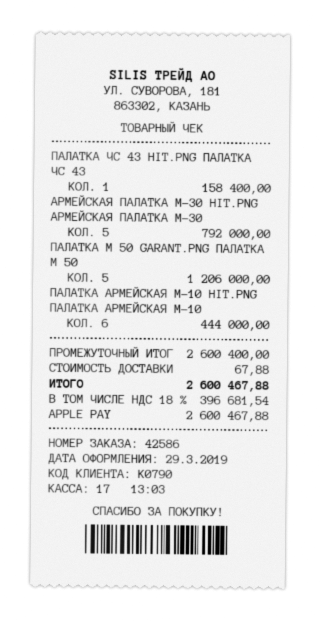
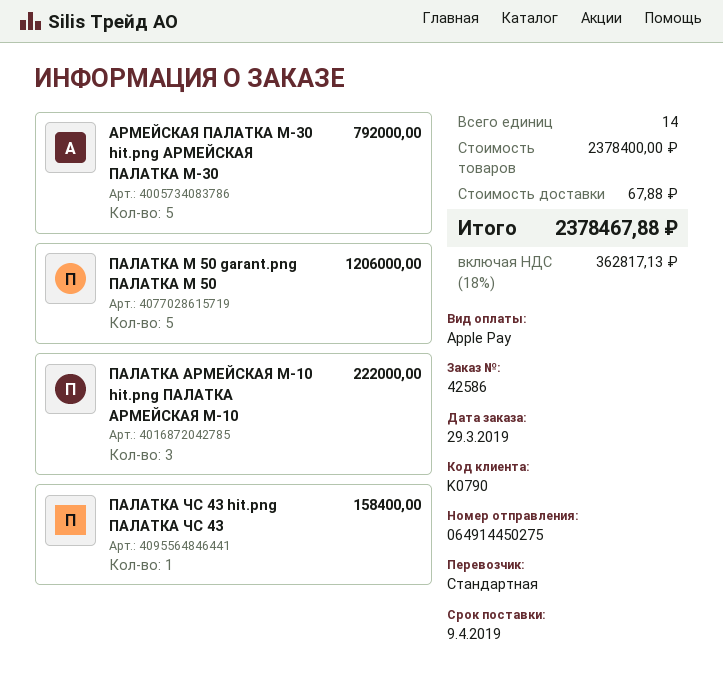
ПАЛАТКА АРМЕЙСКАЯ М-10 HIT.PNG ПАЛАТКА АРМЕЙСКАЯ М-10: 6 for 444000.00 -> 3 for 222000.00
subtotal: 2600400.00 -> 2378400.00
tax: 18% = 396681.54 -> 18% = 362817.13
total: 2600467.88 -> 2378467.88

